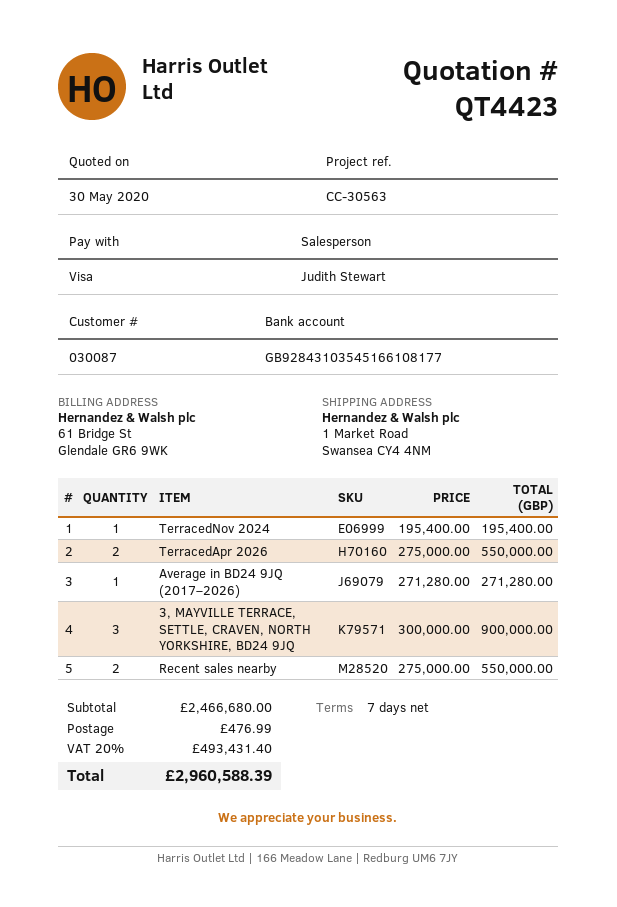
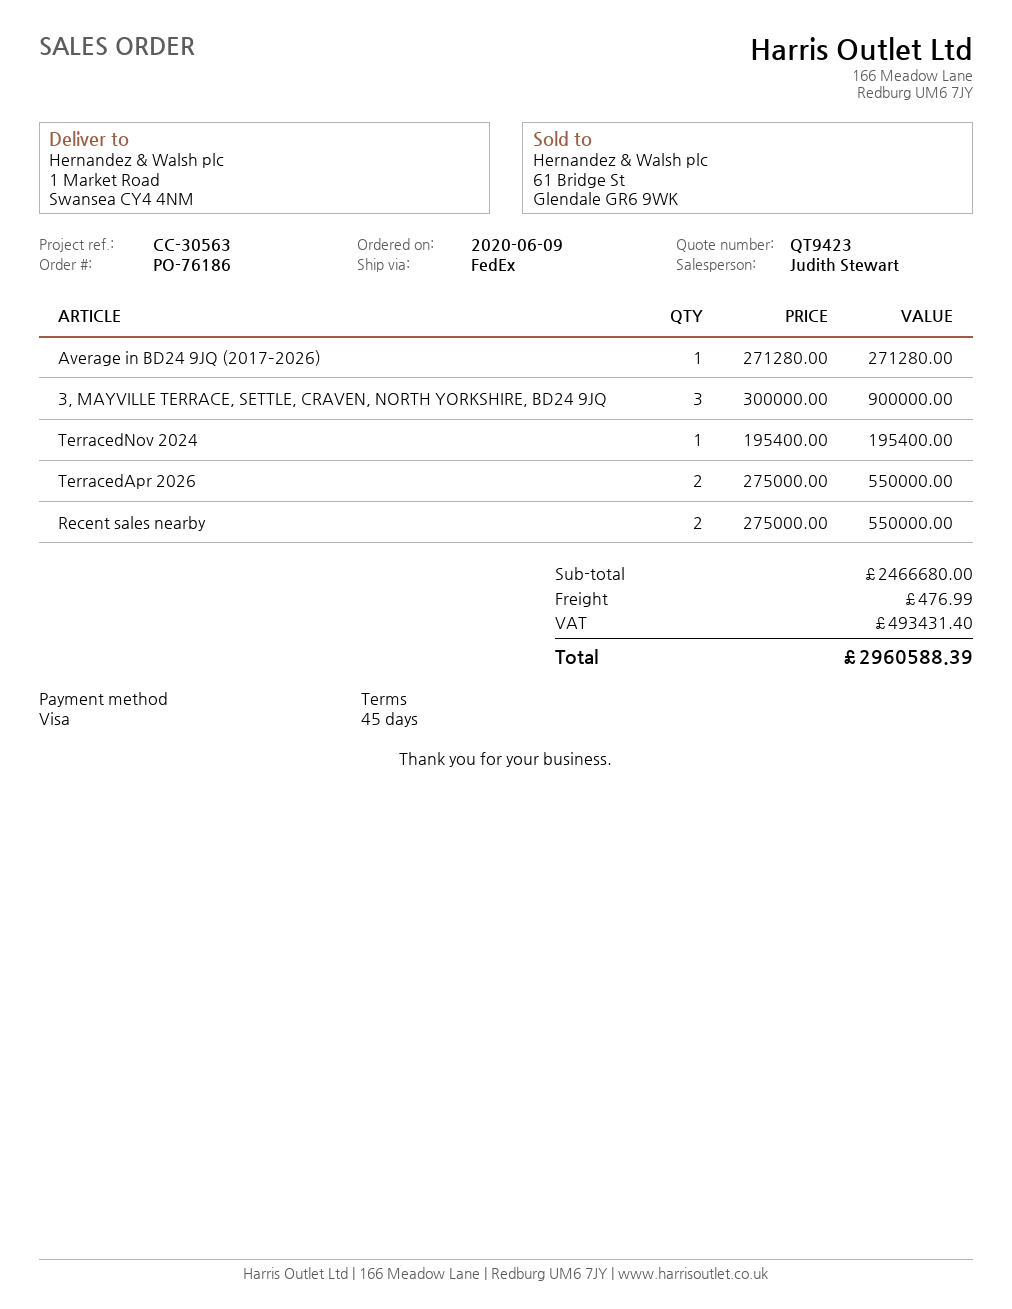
quote number: QT4423 -> QT9423
payment terms: 7 days -> 45 days

